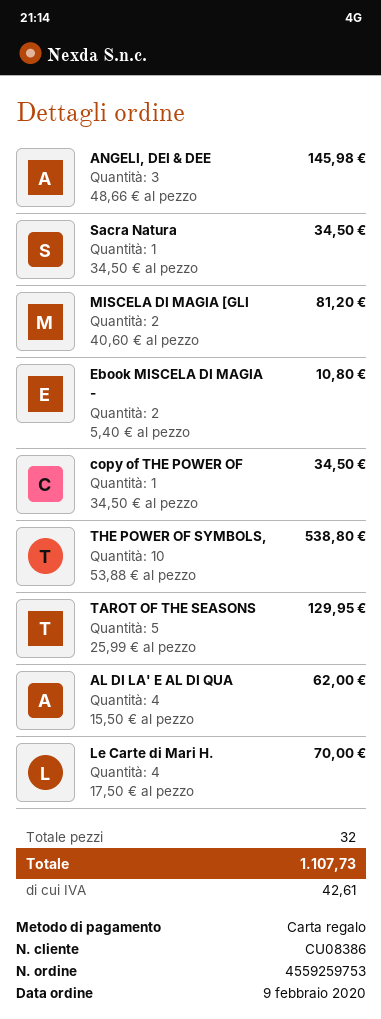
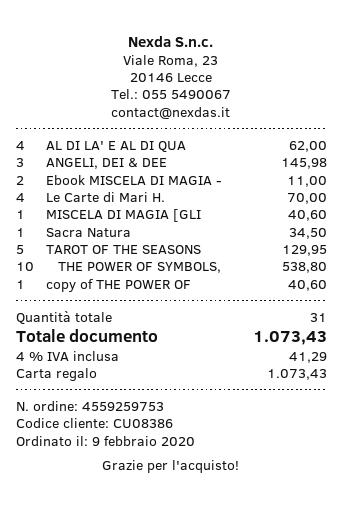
MISCELA DI MAGIA [GLI: 2 for 81.20 -> 1 for 40.60
Ebook MISCELA DI MAGIA -: 2 for 10.80 -> 2 for 11.00
copy of THE POWER OF: 1 for 34.50 -> 1 for 40.60
total quantity: 32 -> 31
tax: 42.61 -> 41.29
total: 1107.73 -> 1073.43

